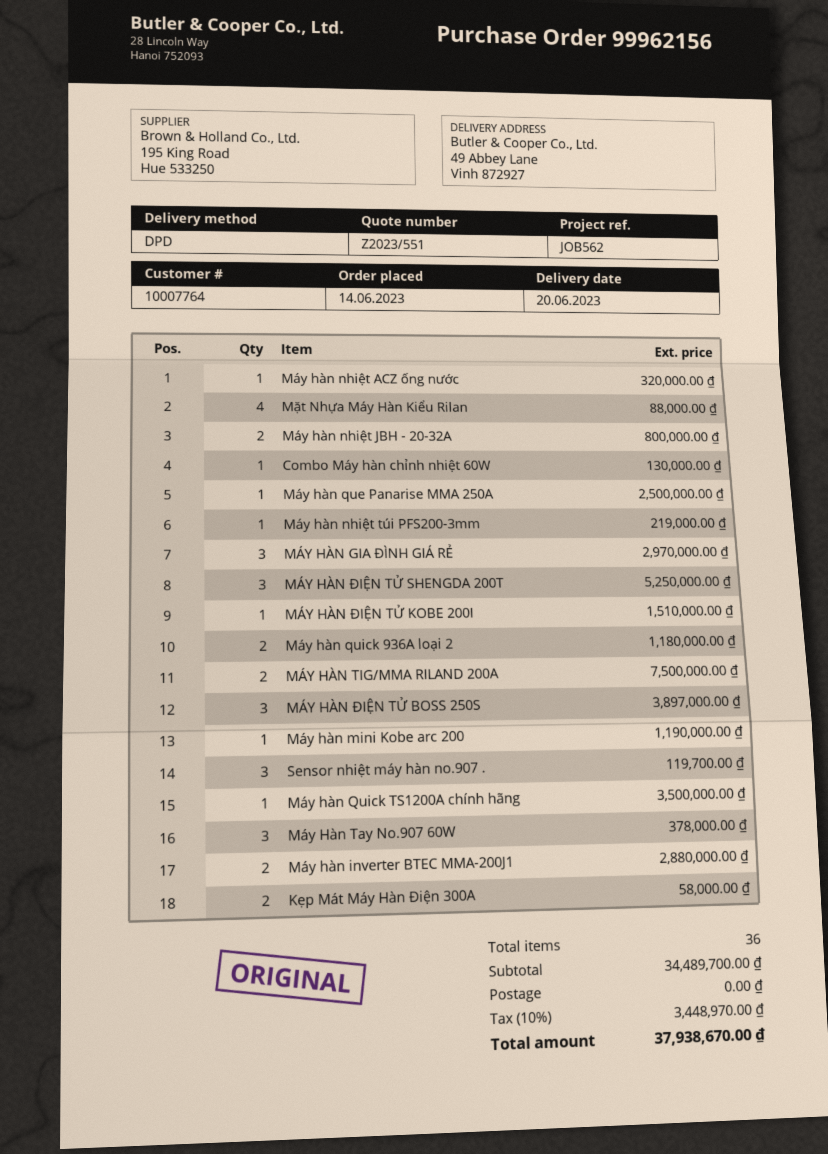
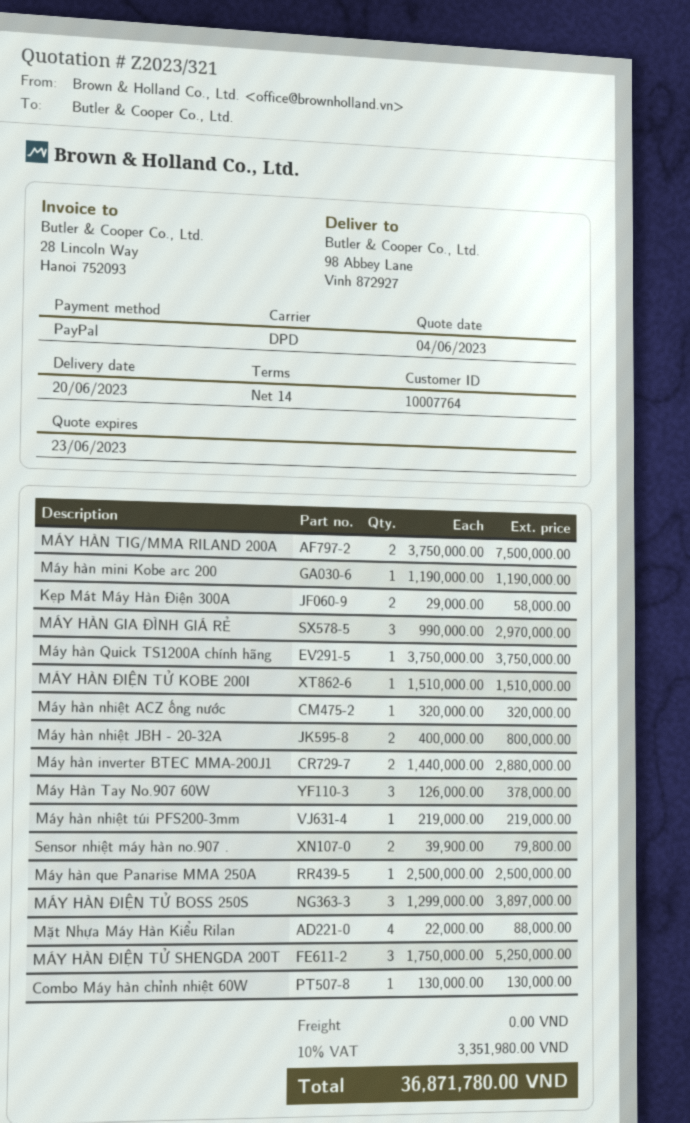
quote number: Z2023/551 -> Z2023/321
ship to: 49 Abbey Lane, Vinh 872927 -> 98 Abbey Lane, Vinh 872927
Máy hàn quick 936A loại 2: 2 for 1180000.00 -> none
Sensor nhiệt máy hàn no.907 .: 3 for 119700.00 -> 2 for 79800.00
Máy hàn Quick TS1200A chính hãng: 1 for 3500000.00 -> 1 for 3750000.00
tax: 10% = 3448970.00 -> 10% = 3351980.00
total: 37938670.00 -> 36871780.00

